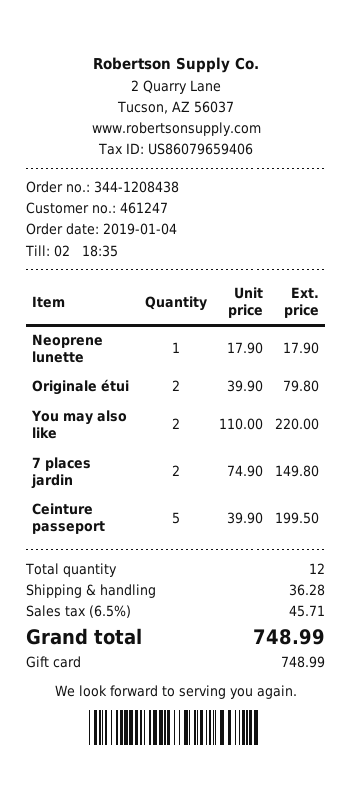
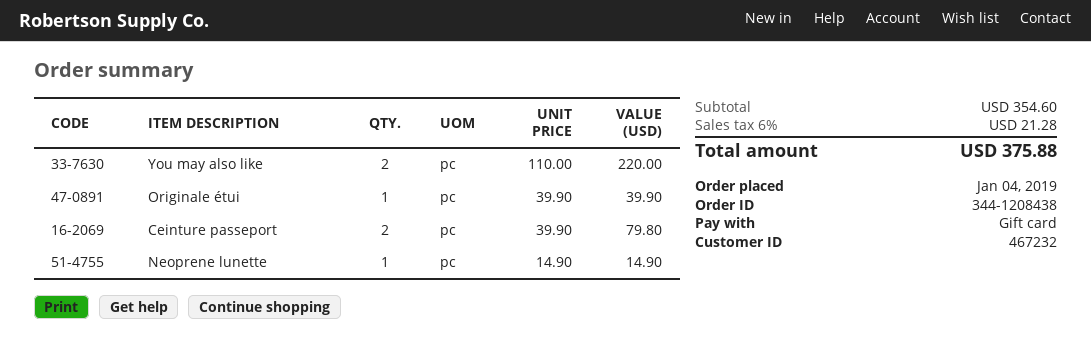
customer number: 461247 -> 467232
Neoprene lunette: 1 x 17.90 = 17.90 -> 1 x 14.90 = 14.90
Originale étui: 2 x 39.90 = 79.80 -> 1 x 39.90 = 39.90
7 places jardin: 2 x 74.90 = 149.80 -> none
Ceinture passeport: 5 x 39.90 = 199.50 -> 2 x 39.90 = 79.80
shipping: 36.28 -> none
tax: 6.5% = 45.71 -> 6% = 21.28
total: 748.99 -> 375.88

